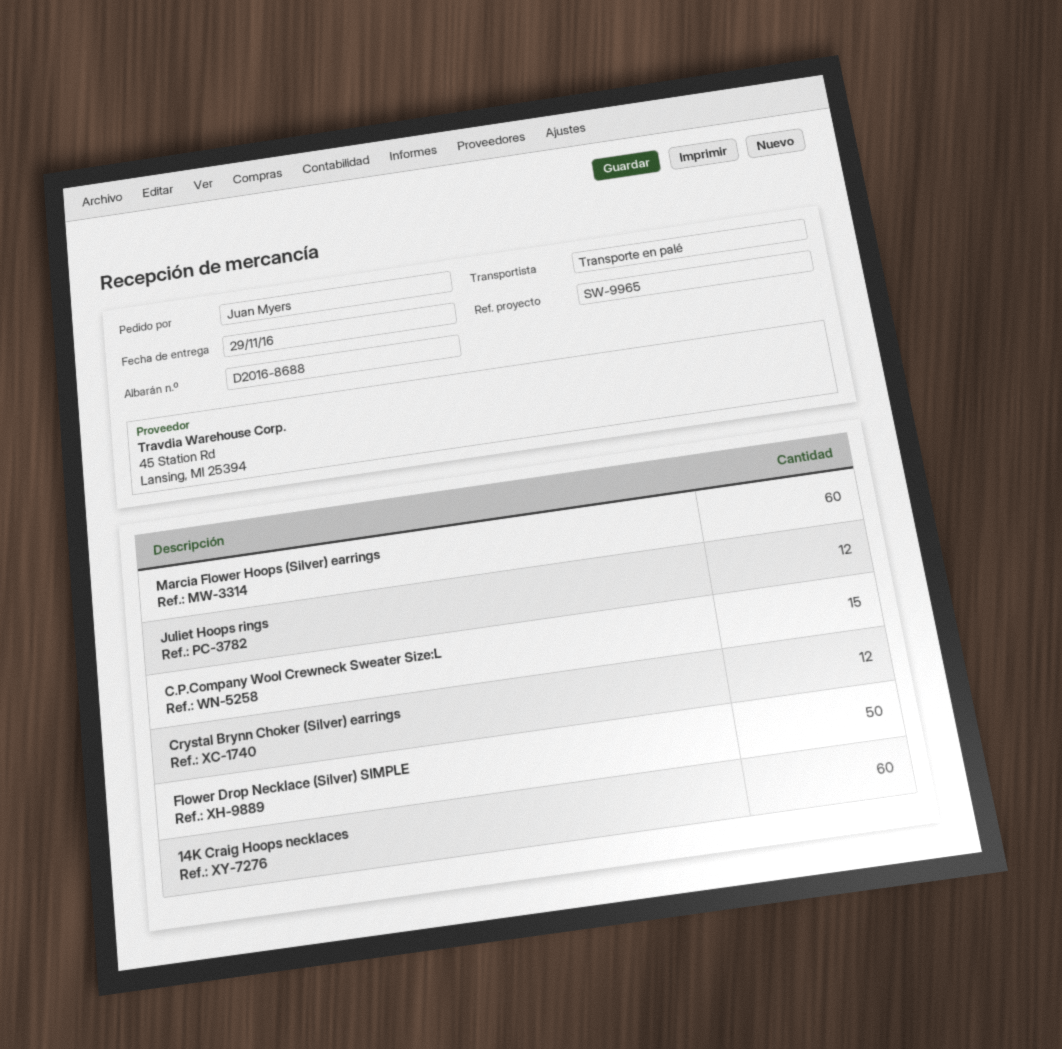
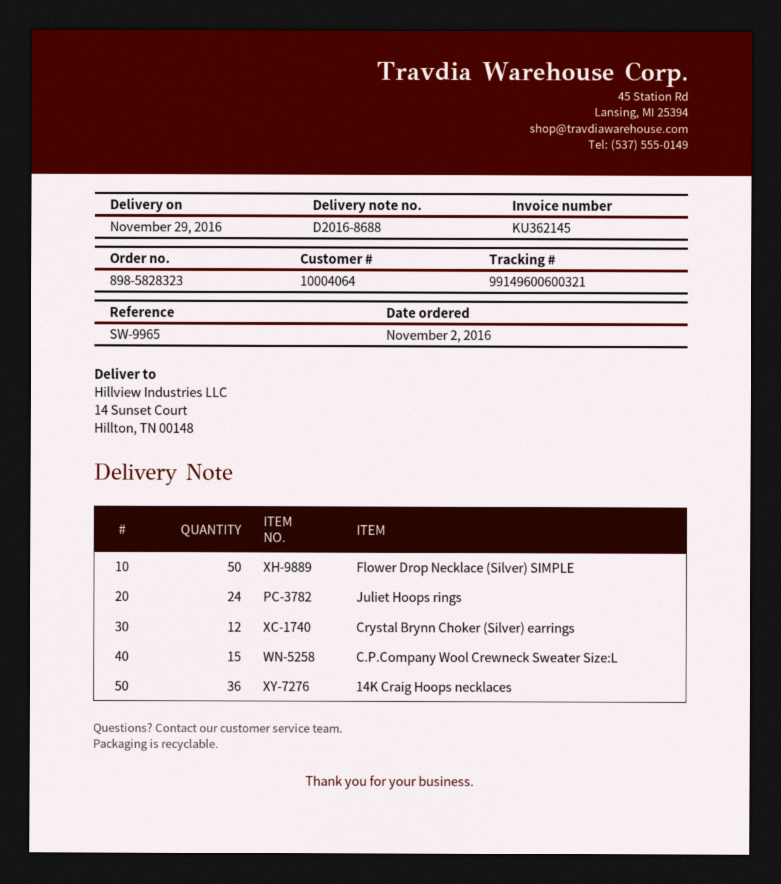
Marcia Flower Hoops (Silver) earrings: 60 -> none
Juliet Hoops rings: 12 -> 24
14K Craig Hoops necklaces: 60 -> 36

